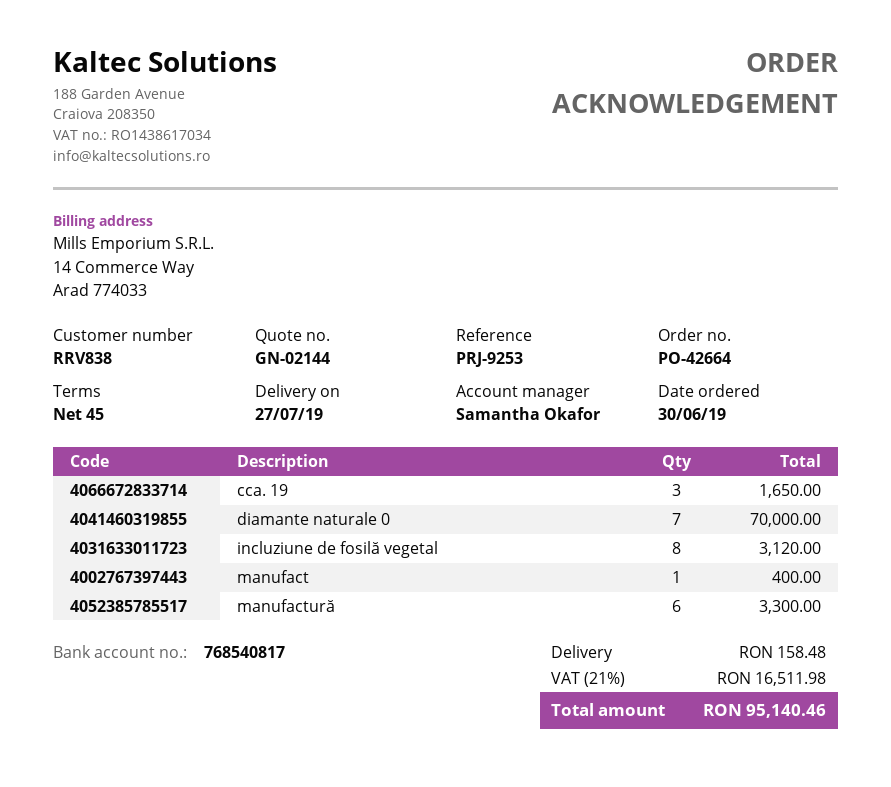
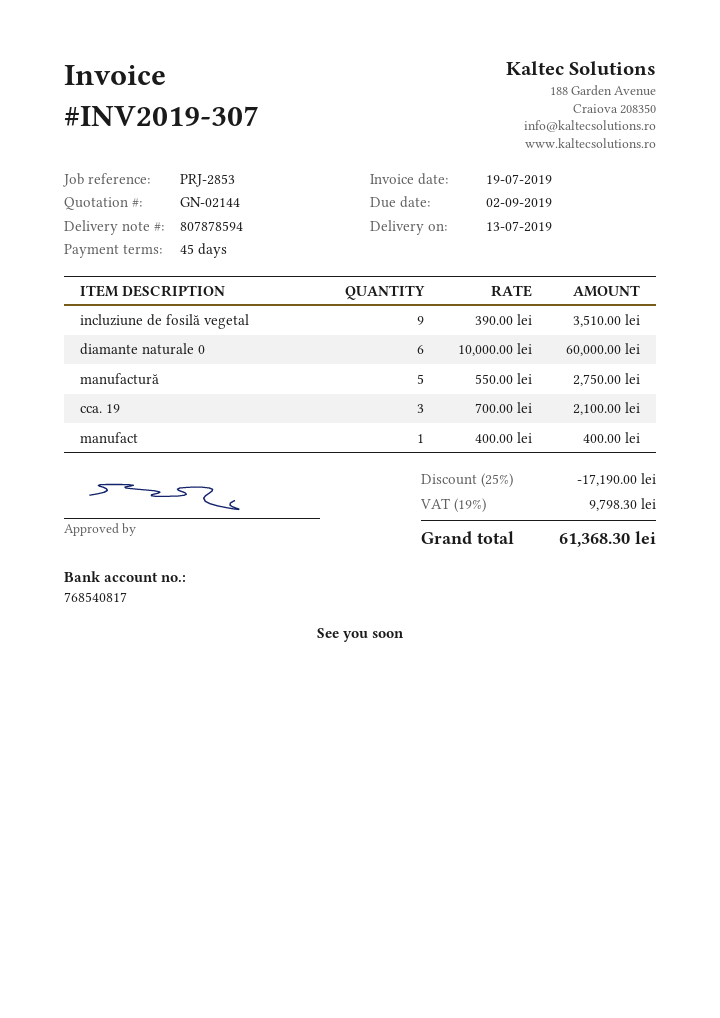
delivery date: 2019-07-27 -> 2019-07-13
reference: PRJ-9253 -> PRJ-2853
cca. 19: 3 for 1650.00 -> 3 for 2100.00
diamante naturale 0: 7 for 70000.00 -> 6 for 60000.00
incluziune de fosilă vegetal: 8 for 3120.00 -> 9 for 3510.00
manufactură: 6 for 3300.00 -> 5 for 2750.00
discount: none -> 25% = 17190.00
shipping: 158.48 -> none
tax: 21% = 16511.98 -> 19% = 9798.30
total: 95140.46 -> 61368.30

